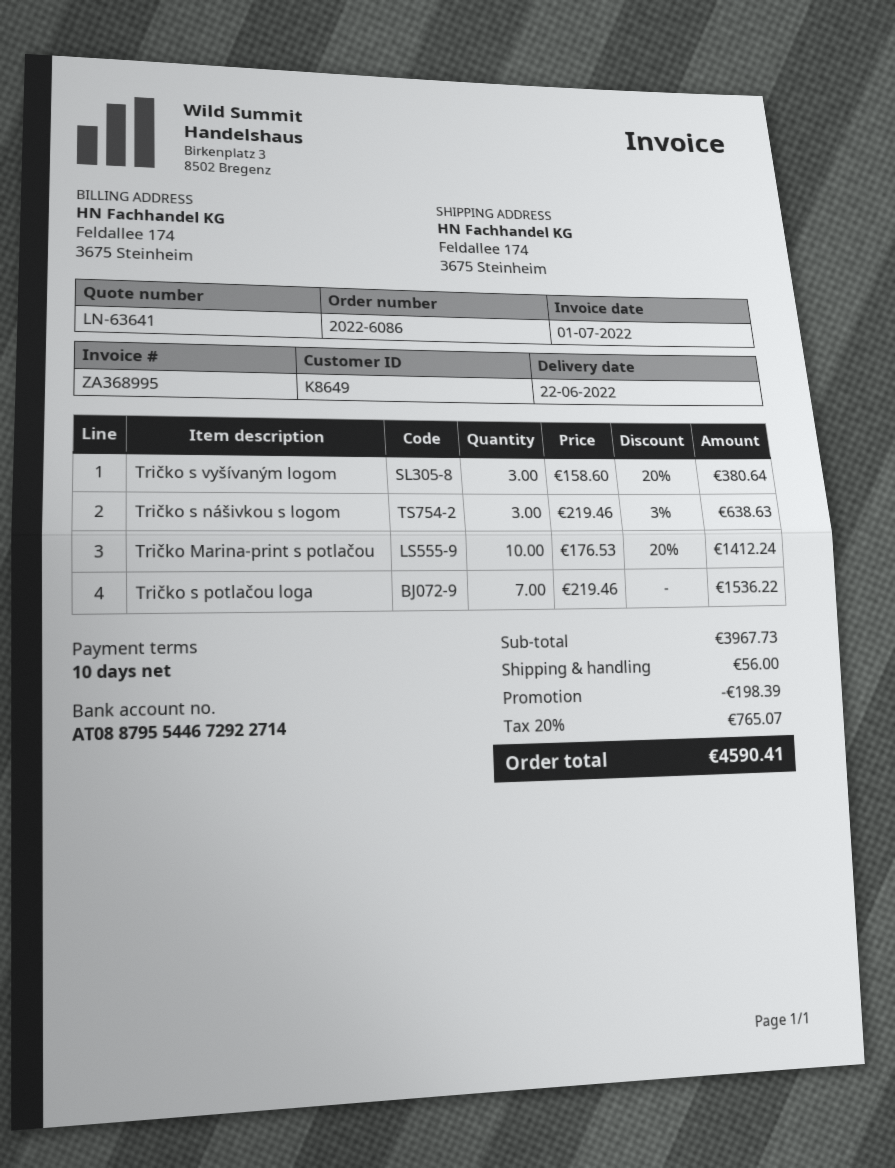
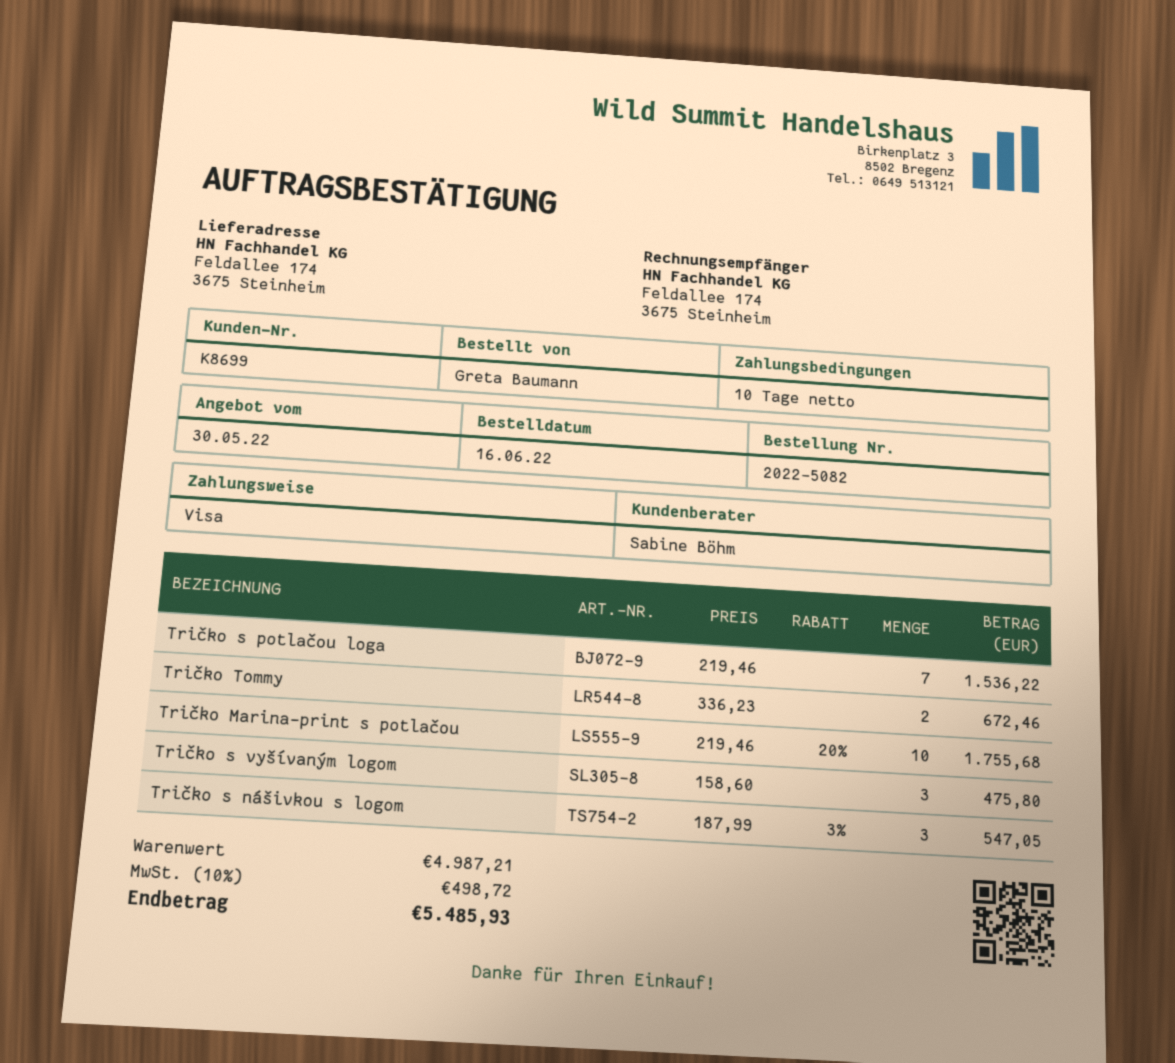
order number: 2022-6086 -> 2022-5082
customer number: K8649 -> K8699
Tričko s vyšívaným logom: 3 x 158.60 - 20% = 380.64 -> 3 x 158.60 = 475.80
Tričko s nášivkou s logom: 3 x 219.46 - 3% = 638.63 -> 3 x 187.99 - 3% = 547.05
Tričko Marina-print s potlačou: 10 x 176.53 - 20% = 1412.24 -> 10 x 219.46 - 20% = 1755.68
Tričko Tommy: none -> 2 x 336.23 = 672.46
subtotal: 3967.73 -> 4987.21
discount: 198.39 -> none
shipping: 56.00 -> none
tax: 20% = 765.07 -> 10% = 498.72
total: 4590.41 -> 5485.93

